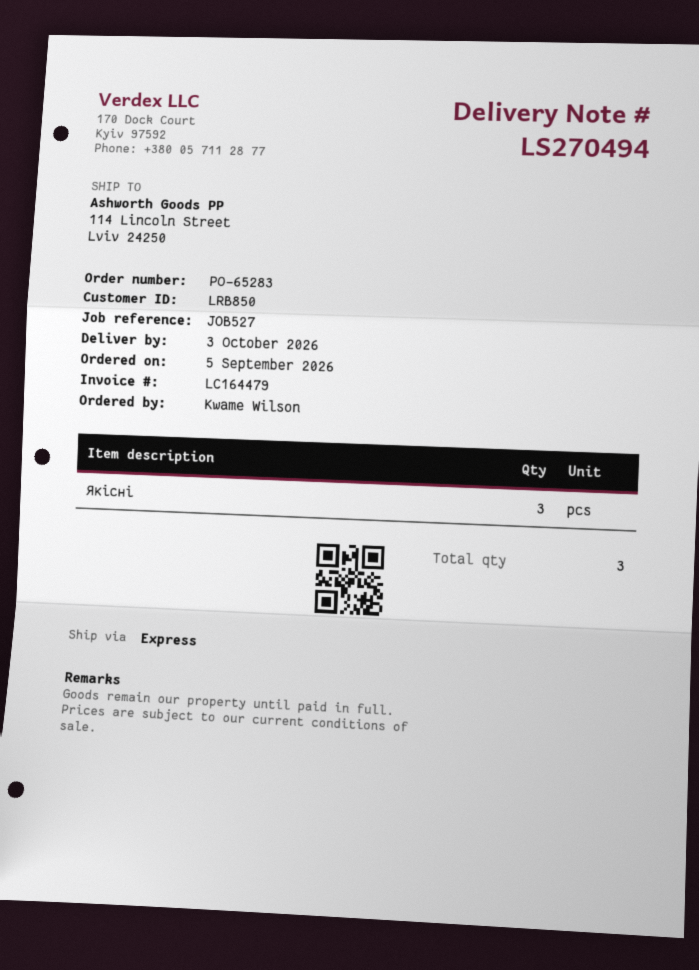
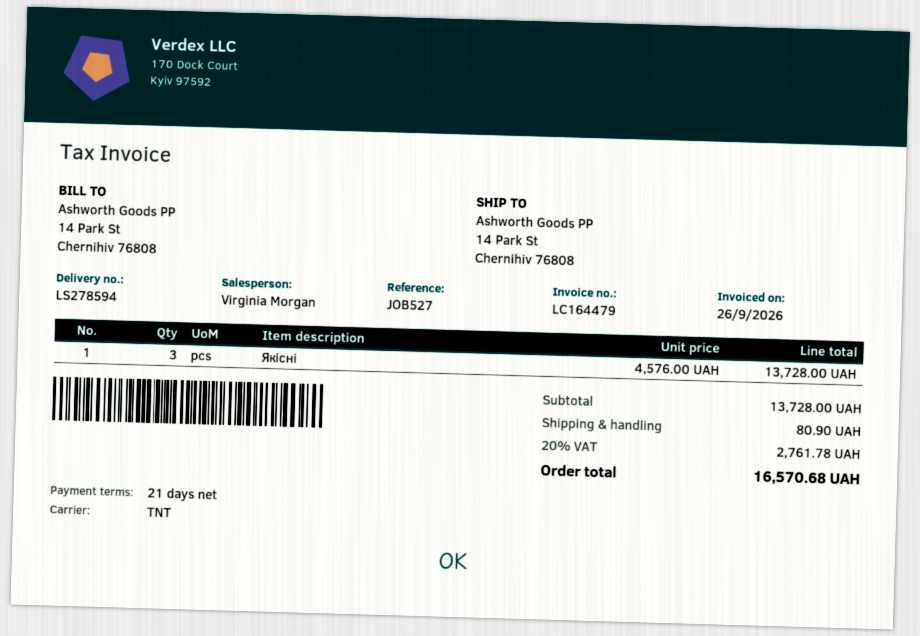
delivery note number: LS270494 -> LS278594
shipping method: express -> TNT
ship to: 114 Lincoln Street, Lviv 24250 -> 14 Park St, Chernihiv 76808

